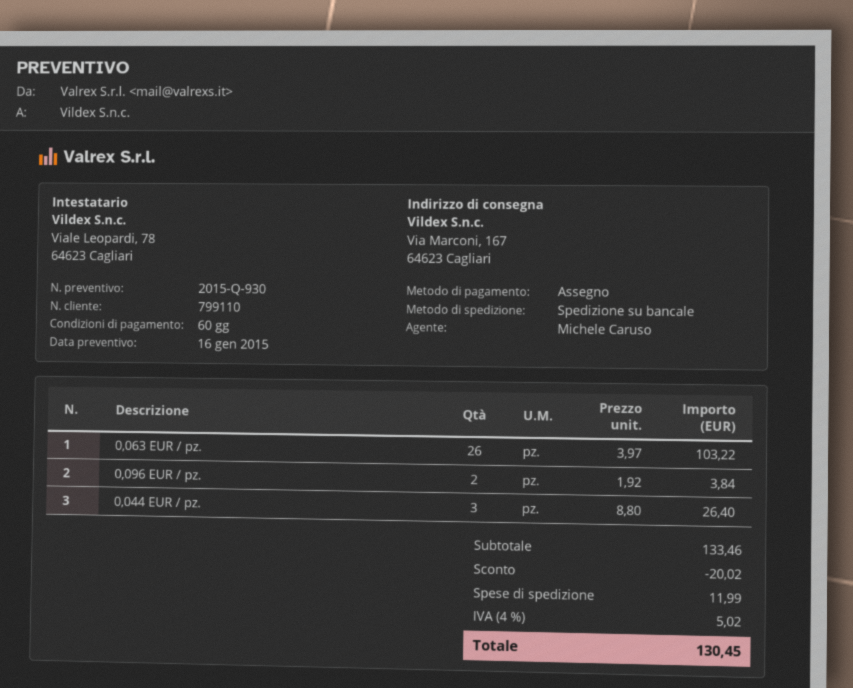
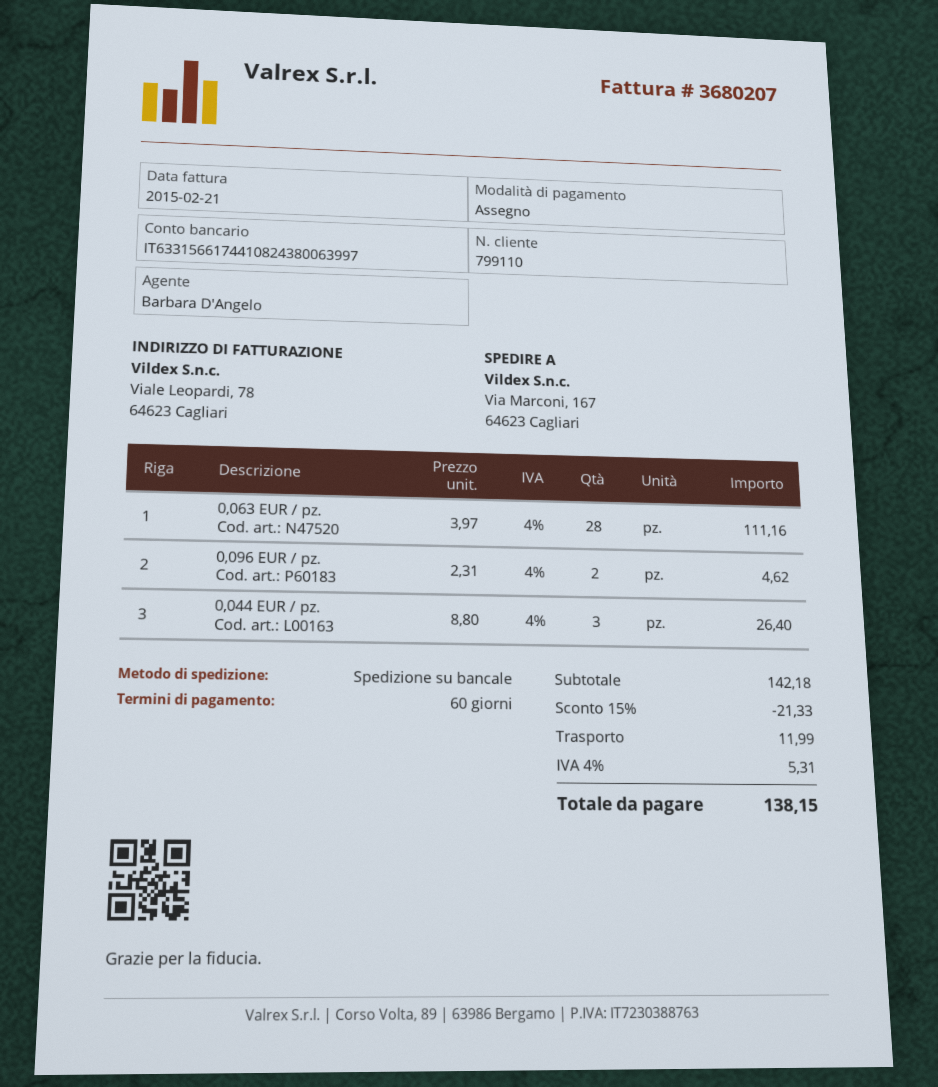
sales rep: Michele Caruso -> Barbara D'Angelo
0,063 EUR / pz.: 26 x 3.97 = 103.22 -> 28 x 3.97 = 111.16
0,096 EUR / pz.: 2 x 1.92 = 3.84 -> 2 x 2.31 = 4.62
subtotal: 133.46 -> 142.18
discount: 20.02 -> 21.33
tax: 4% = 5.02 -> 4% = 5.31
total: 130.45 -> 138.15

